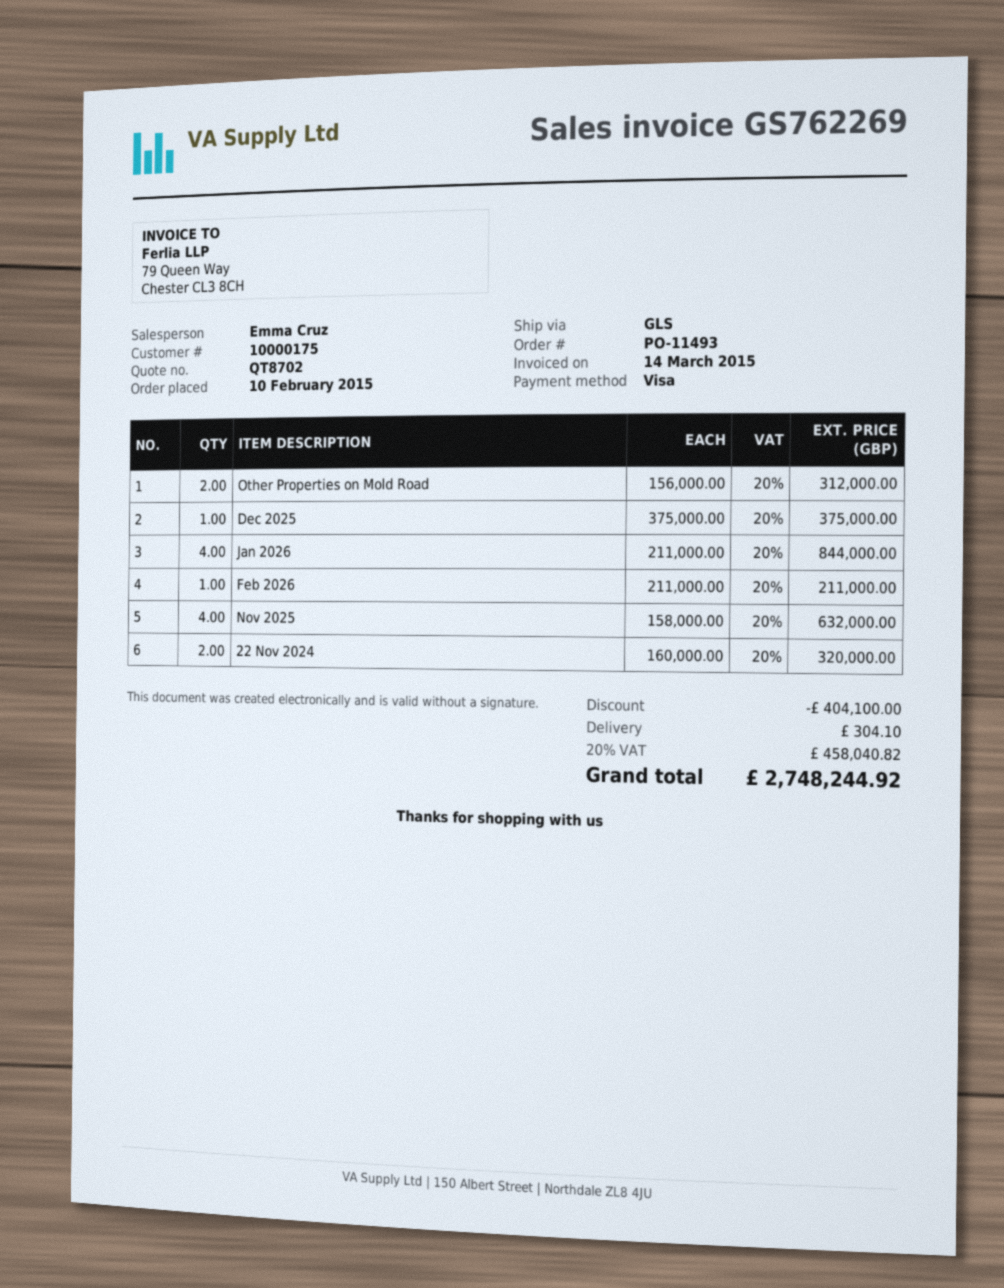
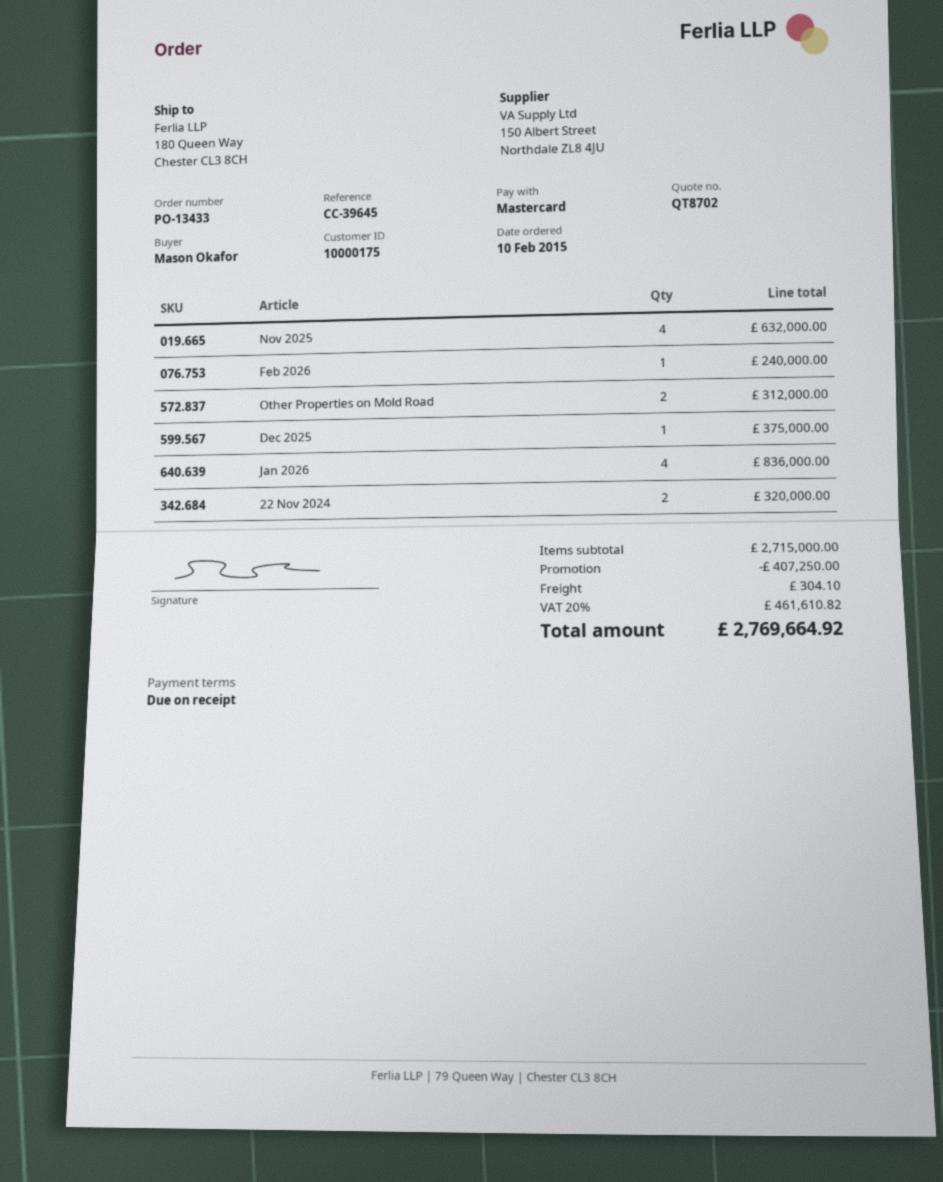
order number: PO-11493 -> PO-13433
payment method: Visa -> Mastercard
Jan 2026: 4 for 844000.00 -> 4 for 836000.00
Feb 2026: 1 for 211000.00 -> 1 for 240000.00
discount: 404100.00 -> 407250.00
tax: 20% = 458040.82 -> 20% = 461610.82
total: 2748244.92 -> 2769664.92

